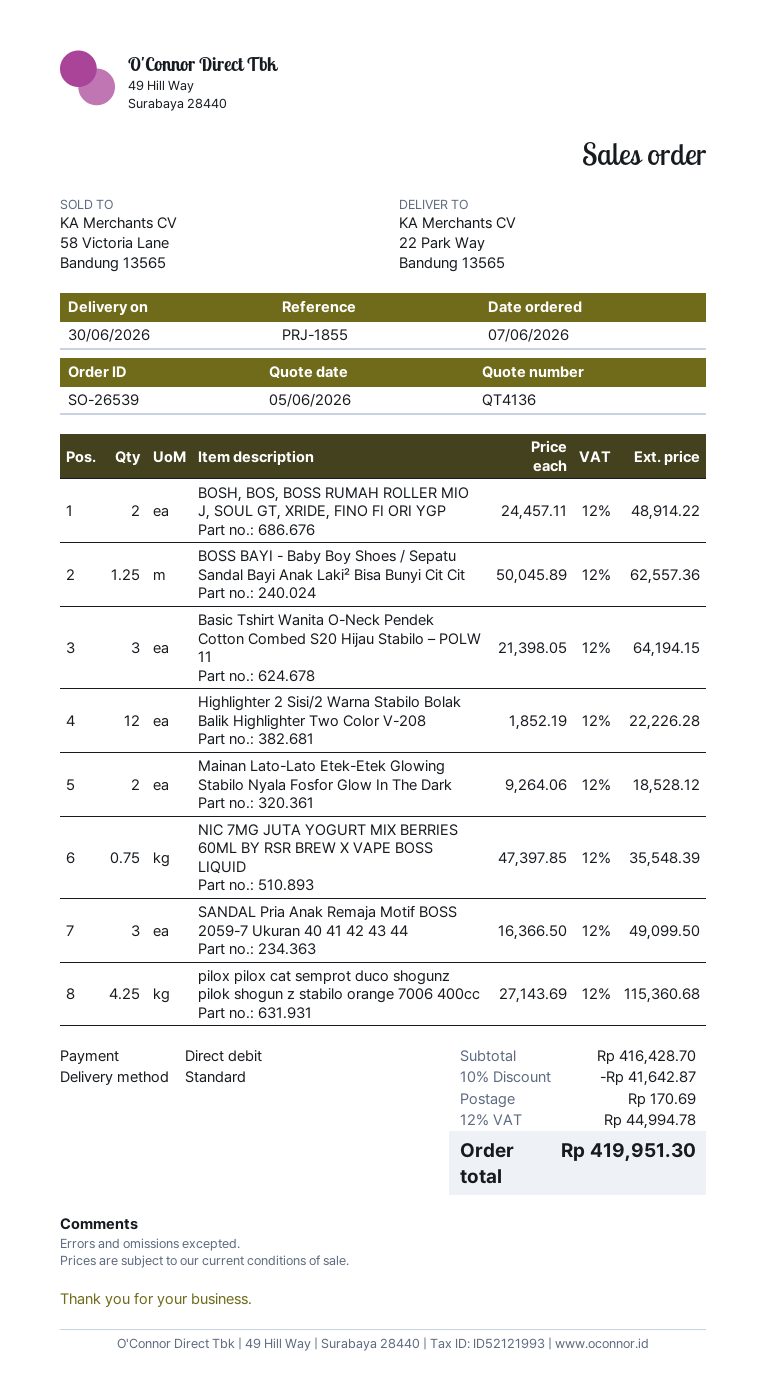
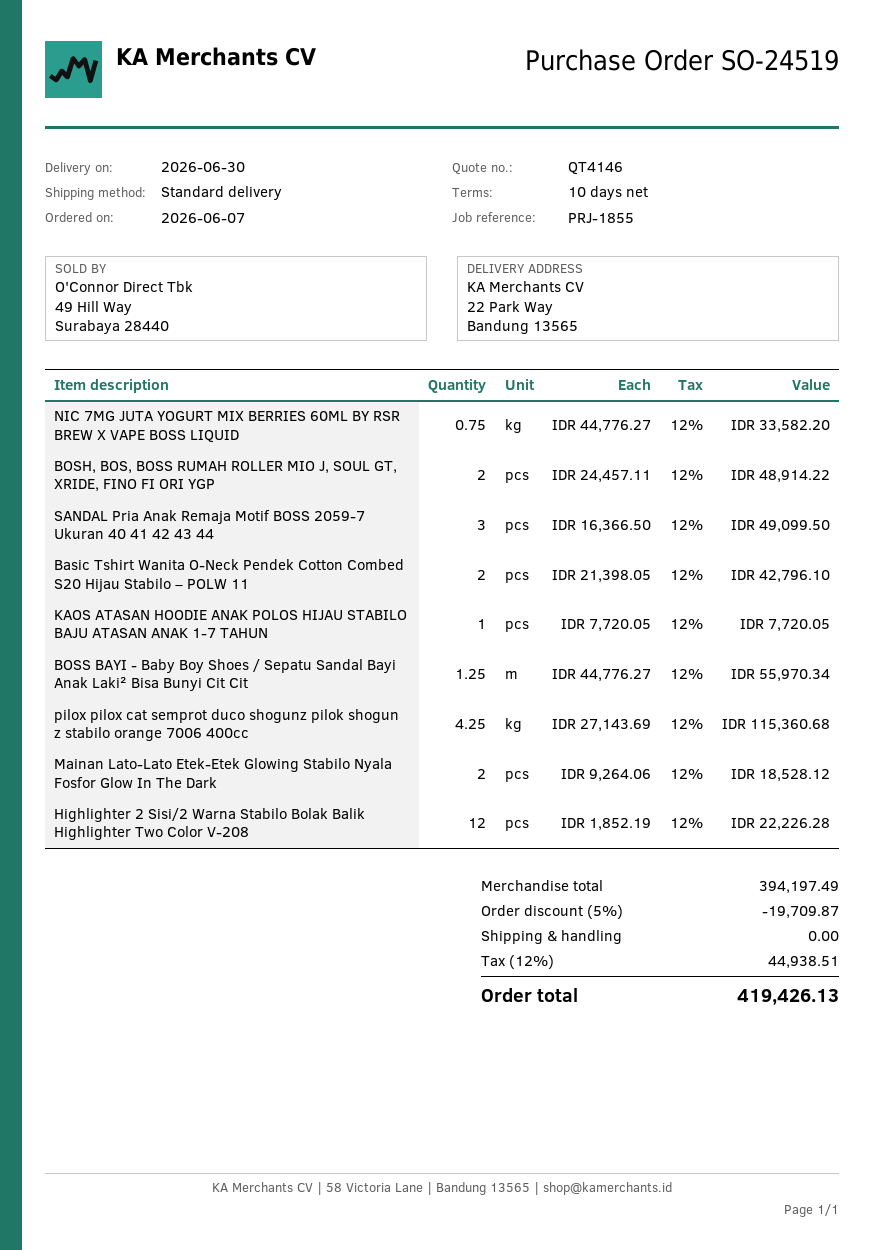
quote number: QT4136 -> QT4146
order number: SO-26539 -> SO-24519
BOSS BAYI - Baby Boy Shoes / Sepatu Sandal Bayi Anak Laki² Bisa Bunyi Cit Cit: 1.25 x 50045.89 = 62557.36 -> 1.25 x 44776.27 = 55970.34
Basic Tshirt Wanita O-Neck Pendek Cotton Combed S20 Hijau Stabilo – POLW 11: 3 x 21398.05 = 64194.15 -> 2 x 21398.05 = 42796.10
NIC 7MG JUTA YOGURT MIX BERRIES 60ML BY RSR BREW X VAPE BOSS LIQUID: 0.75 x 47397.85 = 35548.39 -> 0.75 x 44776.27 = 33582.20
KAOS ATASAN HOODIE ANAK POLOS HIJAU STABILO BAJU ATASAN ANAK 1-7 TAHUN: none -> 1 x 7720.05 = 7720.05
subtotal: 416428.70 -> 394197.49
discount: 10% = 41642.87 -> 5% = 19709.87
shipping: 170.69 -> 0.00
tax: 12% = 44994.78 -> 12% = 44938.51
total: 419951.30 -> 419426.13

